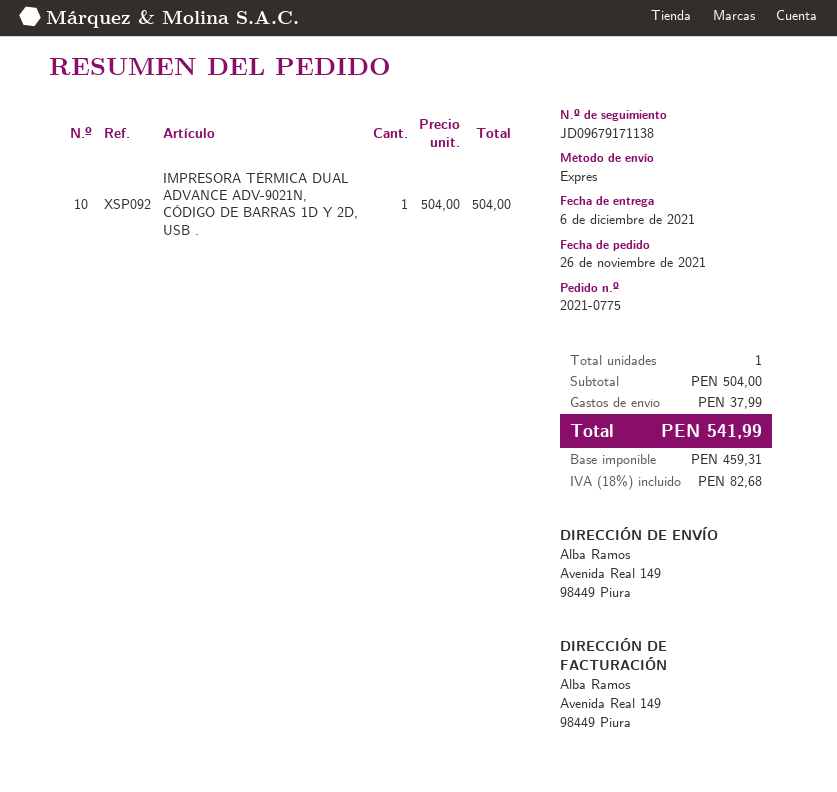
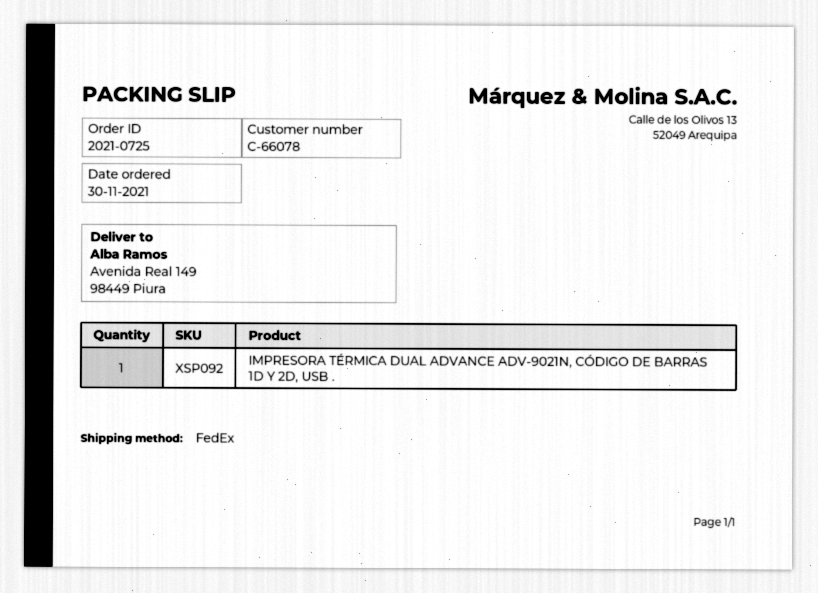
order number: 2021-0775 -> 2021-0725
order date: 2021-11-26 -> 2021-11-30
shipping method: express -> FedEx

